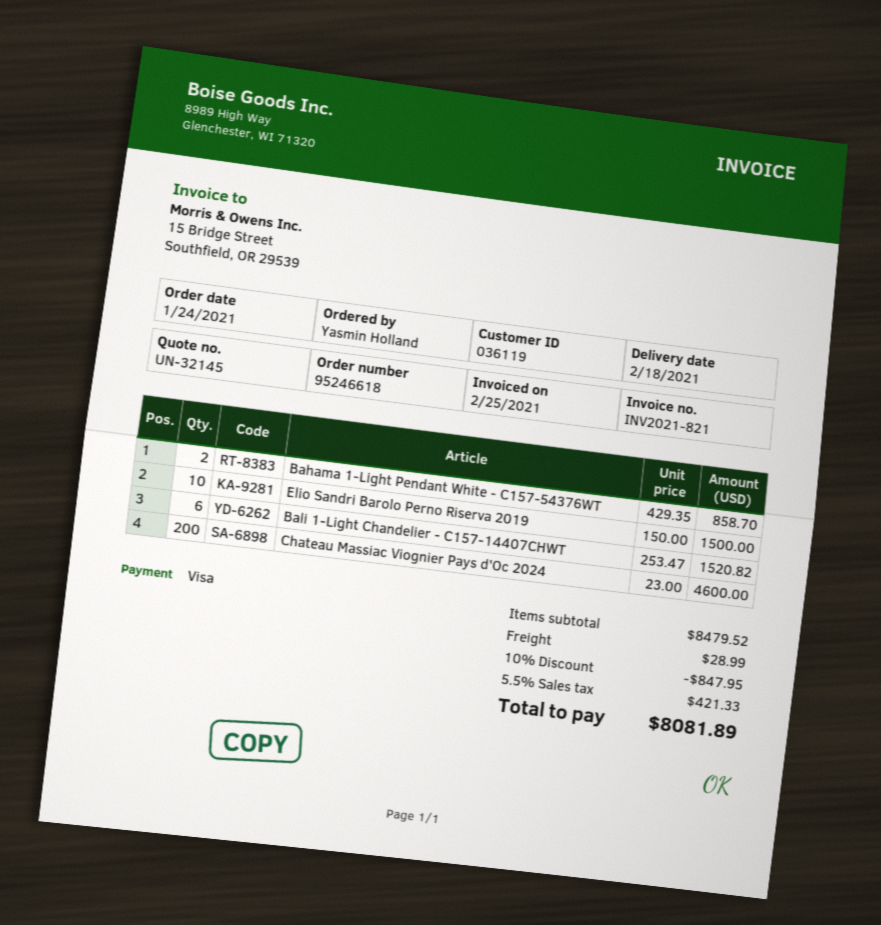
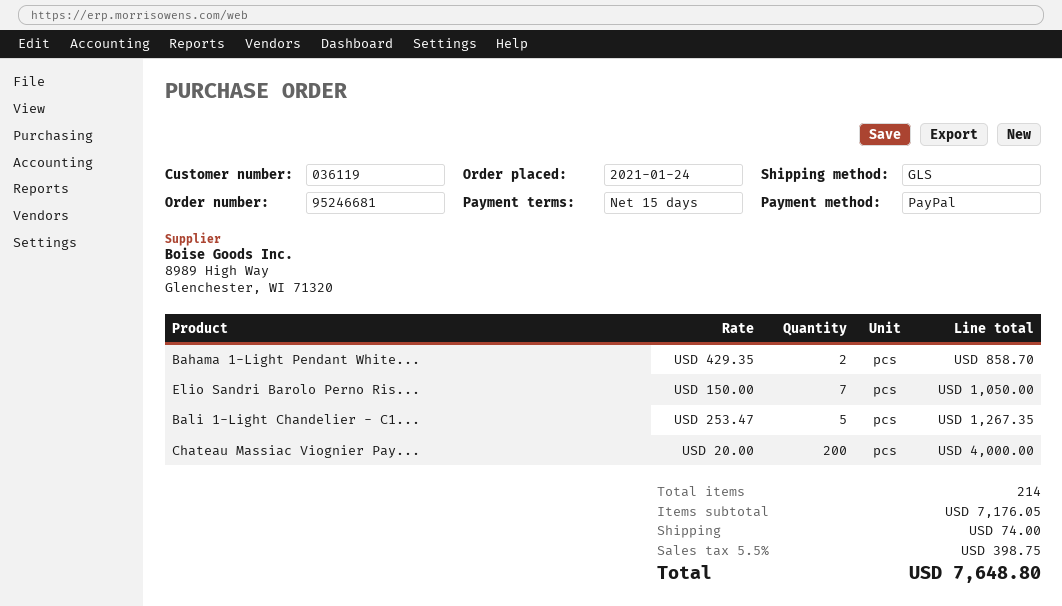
order number: 95246618 -> 95246681
payment method: Visa -> PayPal
Elio Sandri Barolo Perno Riserva 2019: 10 x 150.00 = 1500.00 -> 7 x 150.00 = 1050.00
Bali 1-Light Chandelier - C157-14407CHWT: 6 x 253.47 = 1520.82 -> 5 x 253.47 = 1267.35
Chateau Massiac Viognier Pays d'Oc 2024: 200 x 23.00 = 4600.00 -> 200 x 20.00 = 4000.00
subtotal: 8479.52 -> 7176.05
discount: 10% = 847.95 -> none
shipping: 28.99 -> 74.00
tax: 5.5% = 421.33 -> 5.5% = 398.75
total: 8081.89 -> 7648.80

